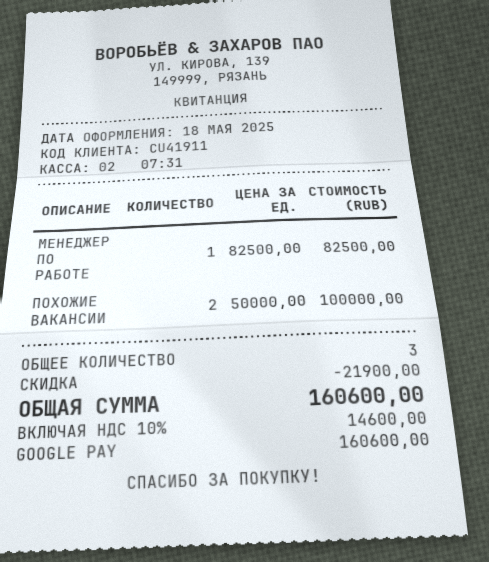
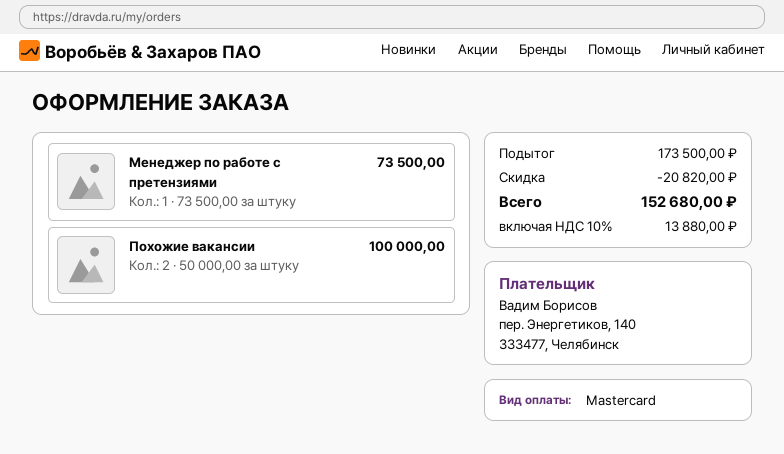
payment method: Google Pay -> Mastercard
МЕНЕДЖЕР ПО РАБОТЕ: 1 x 82500.00 = 82500.00 -> 1 x 73500.00 = 73500.00
discount: 21900.00 -> 20820.00
tax: 10% = 14600.00 -> 10% = 13880.00
total: 160600.00 -> 152680.00

